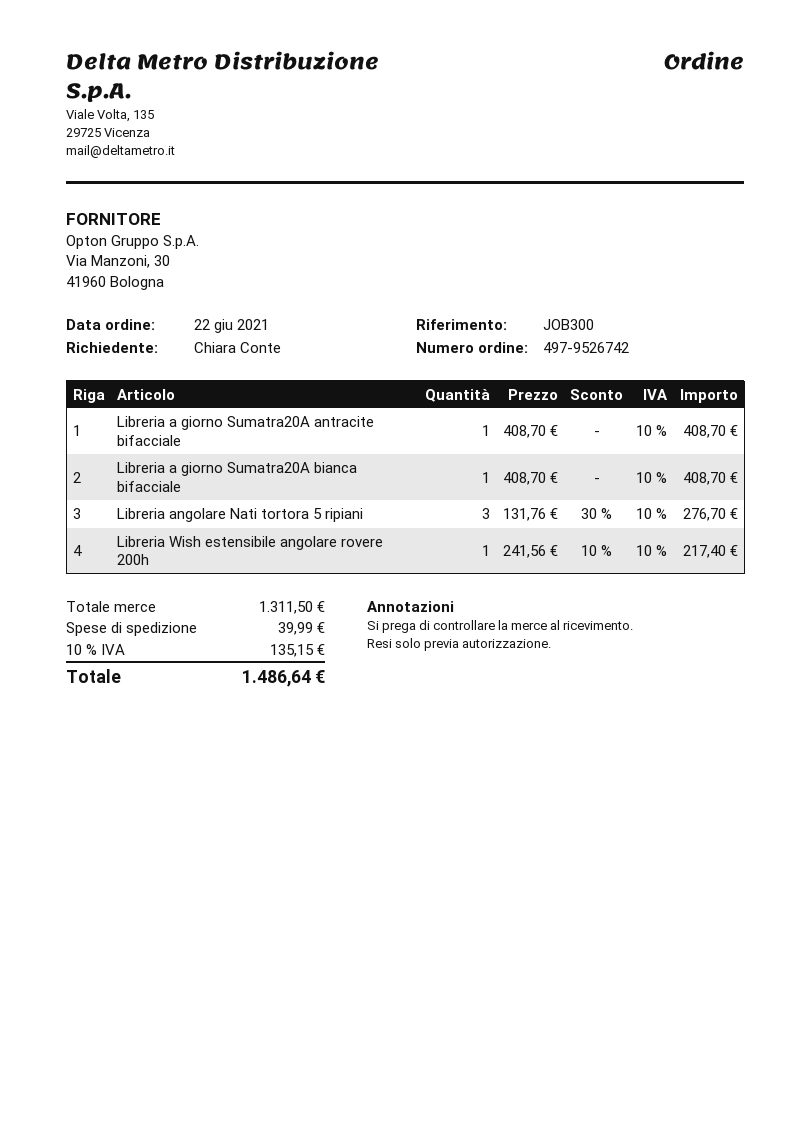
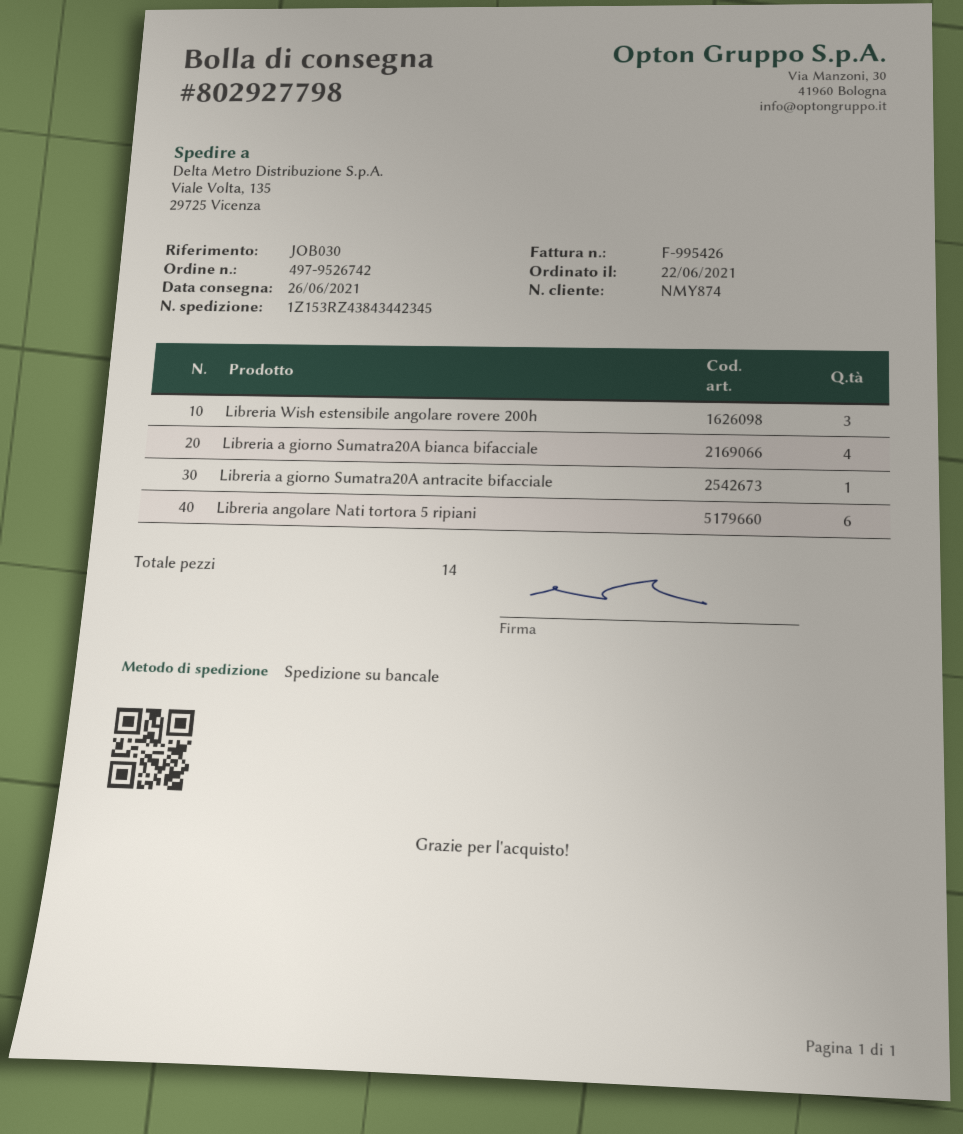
reference: JOB300 -> JOB030
Libreria a giorno Sumatra20A bianca bifacciale: 1 -> 4
Libreria angolare Nati tortora 5 ripiani: 3 -> 6
Libreria Wish estensibile angolare rovere 200h: 1 -> 3

